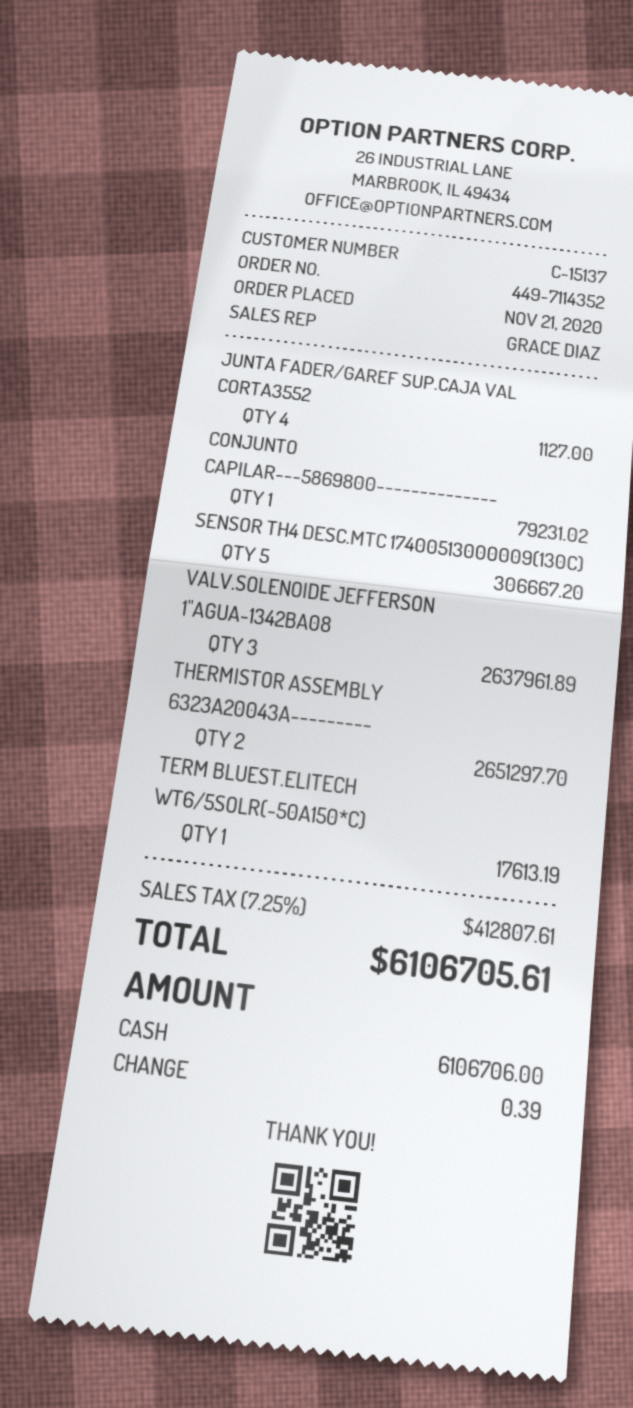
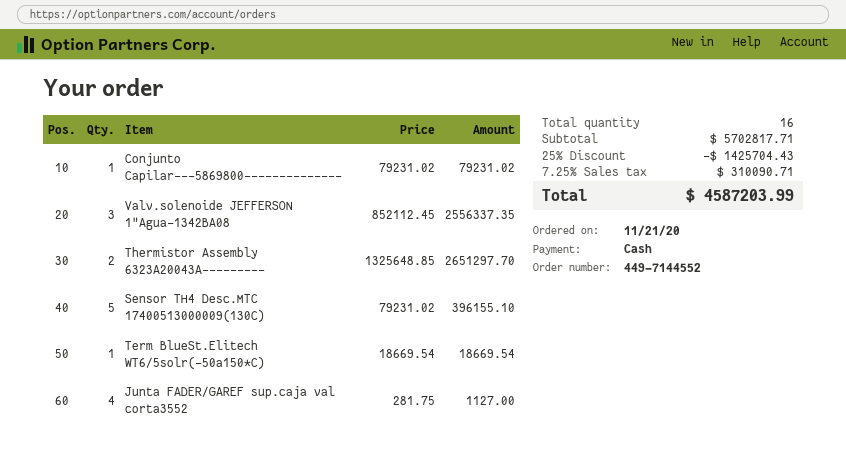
order number: 449-7114352 -> 449-7144552
SENSOR TH4 DESC.MTC 17400513000009(130C): 5 for 306667.20 -> 5 for 396155.10
VALV.SOLENOIDE JEFFERSON 1"AGUA-1342BA08: 3 for 2637961.89 -> 3 for 2556337.35
TERM BLUEST.ELITECH WT6/5SOLR(-50A150*C): 1 for 17613.19 -> 1 for 18669.54
discount: none -> 25% = 1425704.43
tax: 7.25% = 412807.61 -> 7.25% = 310090.71
total: 6106705.61 -> 4587203.99

